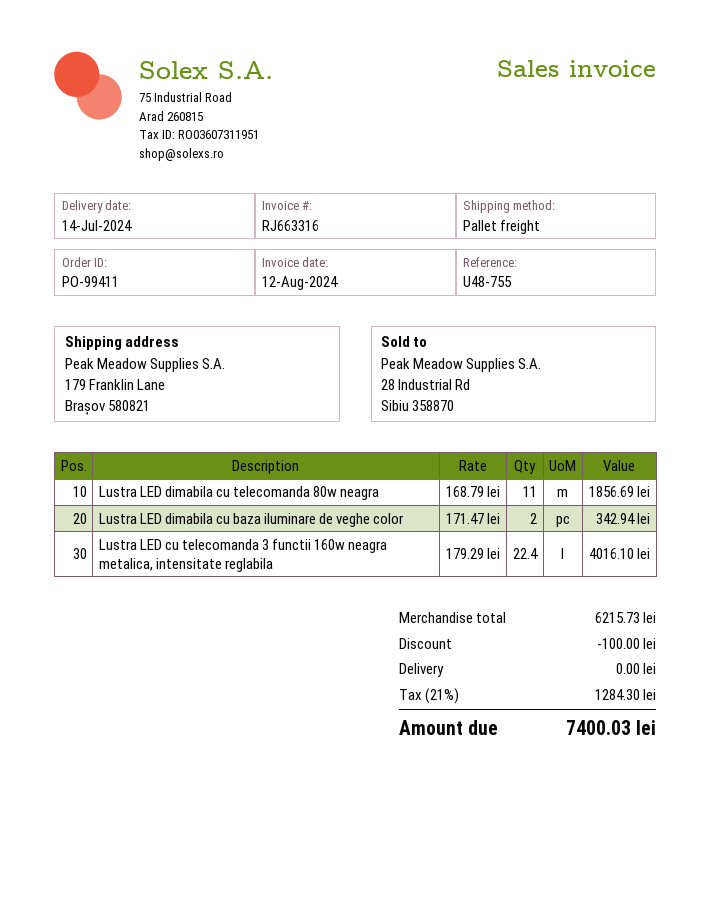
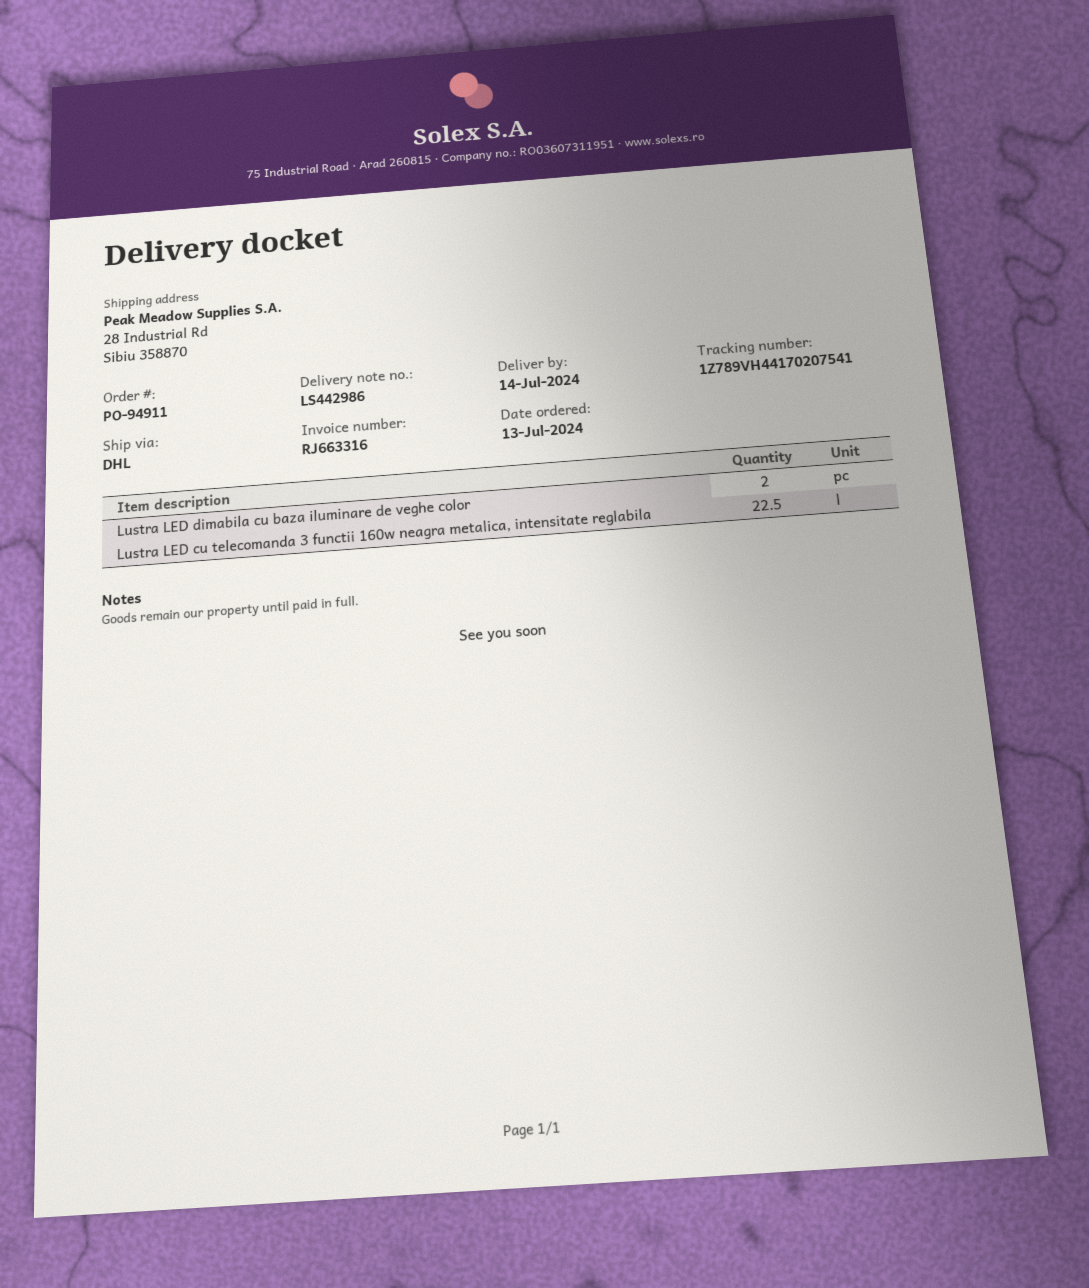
order number: PO-99411 -> PO-94911
shipping method: pallet freight -> DHL
ship to: 179 Franklin Lane, Brașov 580821 -> 28 Industrial Rd, Sibiu 358870
Lustra LED dimabila cu telecomanda 80w neagra: 11 -> none
Lustra LED cu telecomanda 3 functii 160w neagra metalica, intensitate reglabila: 22.4 -> 22.5

